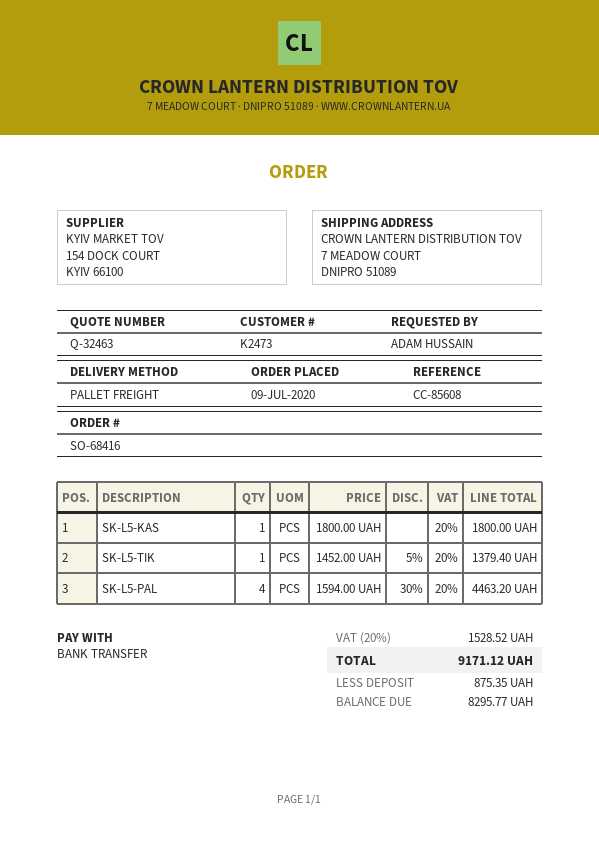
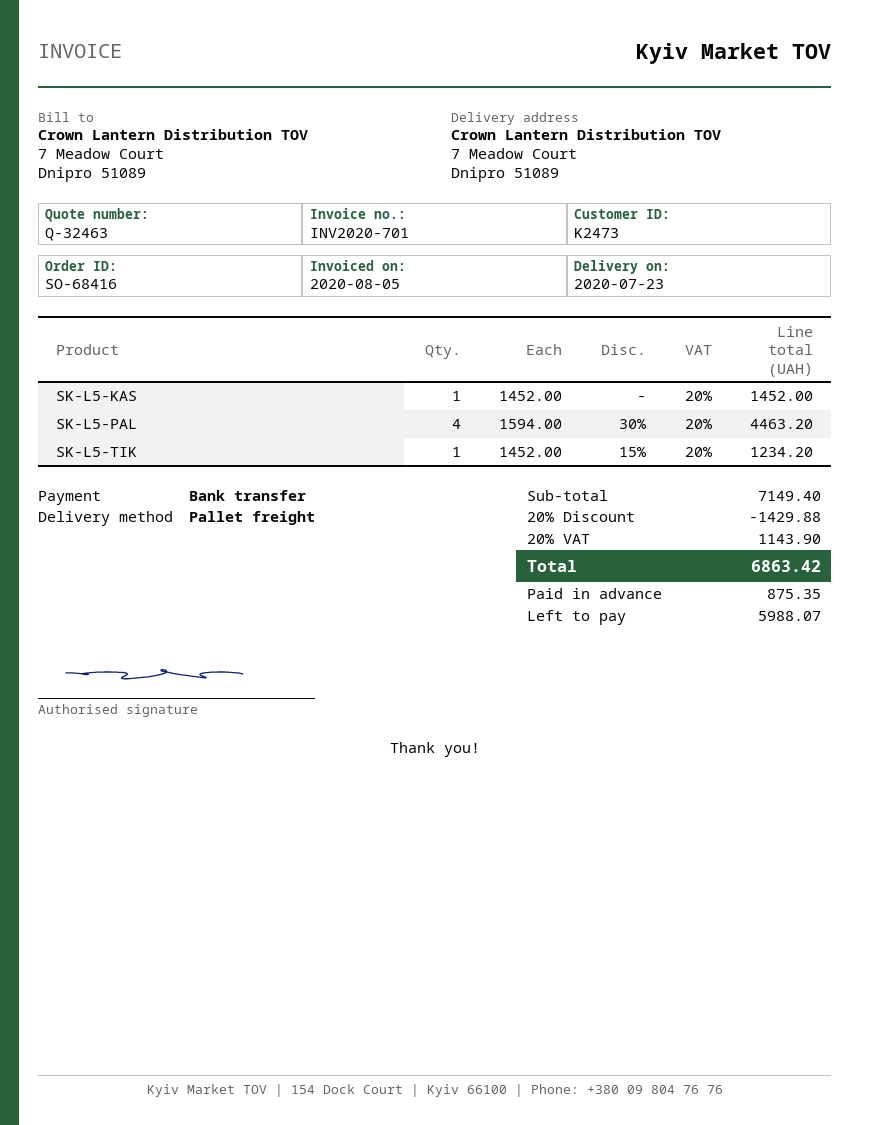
SK-L5-KAS: 1 x 1800.00 = 1800.00 -> 1 x 1452.00 = 1452.00
SK-L5-TIK: 1 x 1452.00 - 5% = 1379.40 -> 1 x 1452.00 - 15% = 1234.20
discount: none -> 20% = 1429.88
tax: 20% = 1528.52 -> 20% = 1143.90
total: 9171.12 -> 6863.42
balance: 8295.77 -> 5988.07

